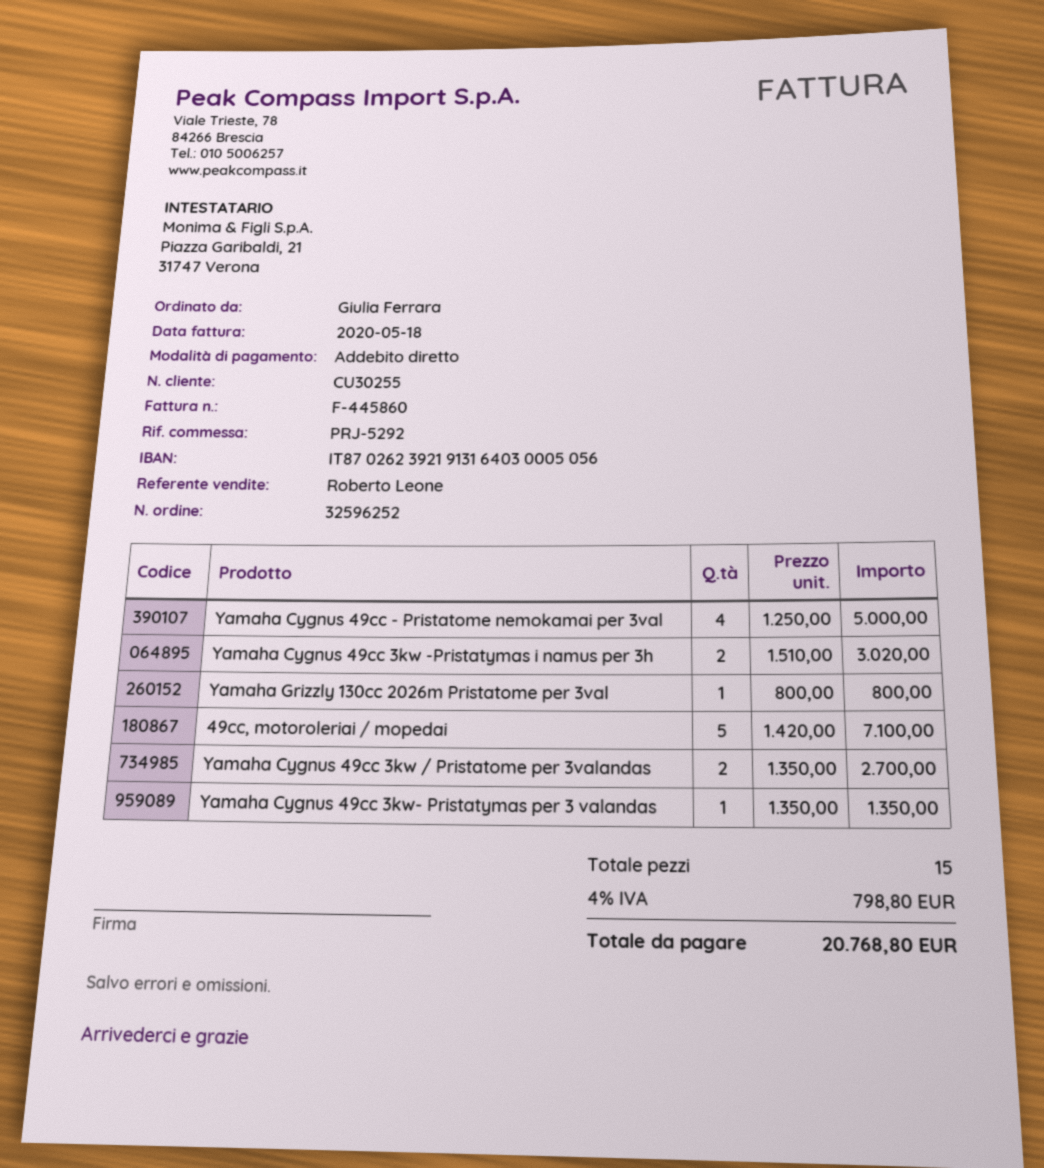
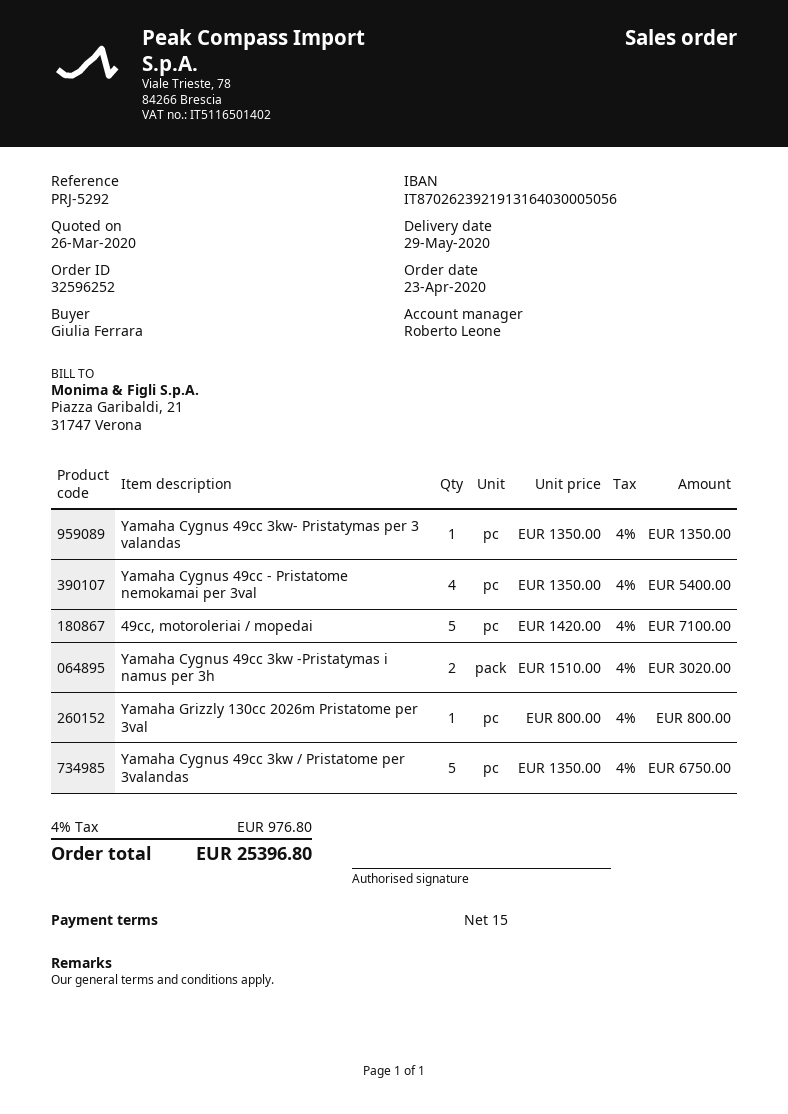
Yamaha Cygnus 49cc - Pristatome nemokamai per 3val: 4 x 1250.00 = 5000.00 -> 4 x 1350.00 = 5400.00
Yamaha Cygnus 49cc 3kw / Pristatome per 3valandas: 2 x 1350.00 = 2700.00 -> 5 x 1350.00 = 6750.00
tax: 4% = 798.80 -> 4% = 976.80
total: 20768.80 -> 25396.80

